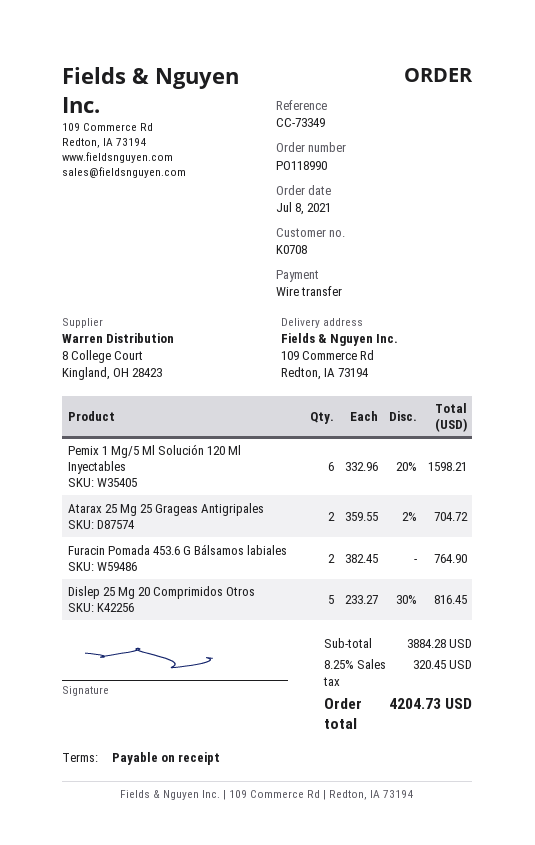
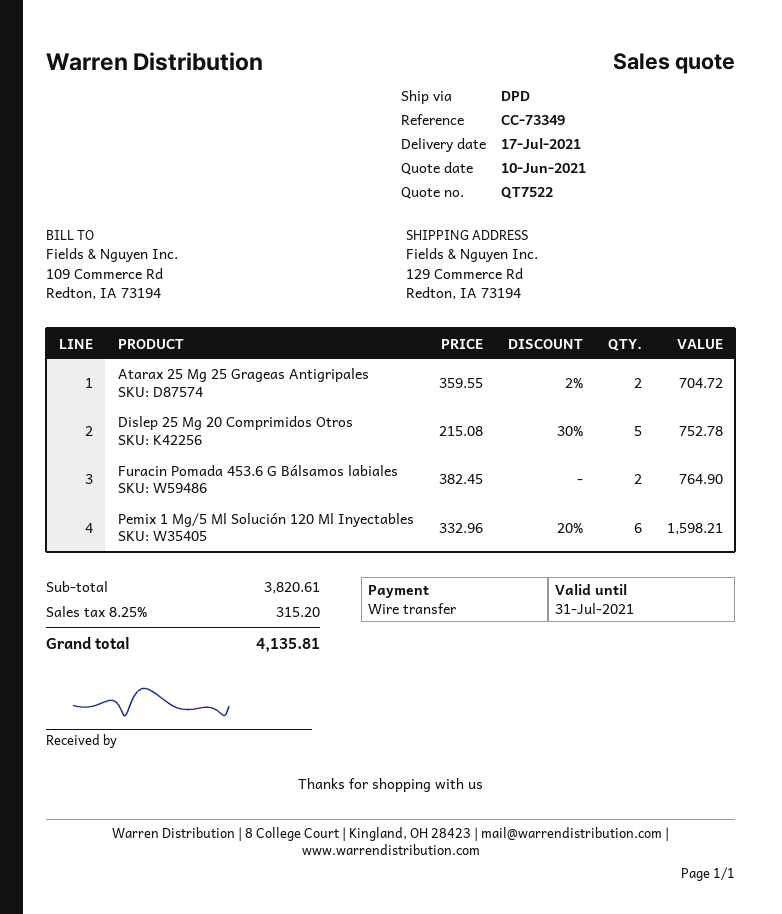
ship to: 109 Commerce Rd, Redton, IA 73194 -> 129 Commerce Rd, Redton, IA 73194
Dislep 25 Mg 20 Comprimidos Otros: 5 x 233.27 - 30% = 816.45 -> 5 x 215.08 - 30% = 752.78
subtotal: 3884.28 -> 3820.61
tax: 8.25% = 320.45 -> 8.25% = 315.20
total: 4204.73 -> 4135.81

